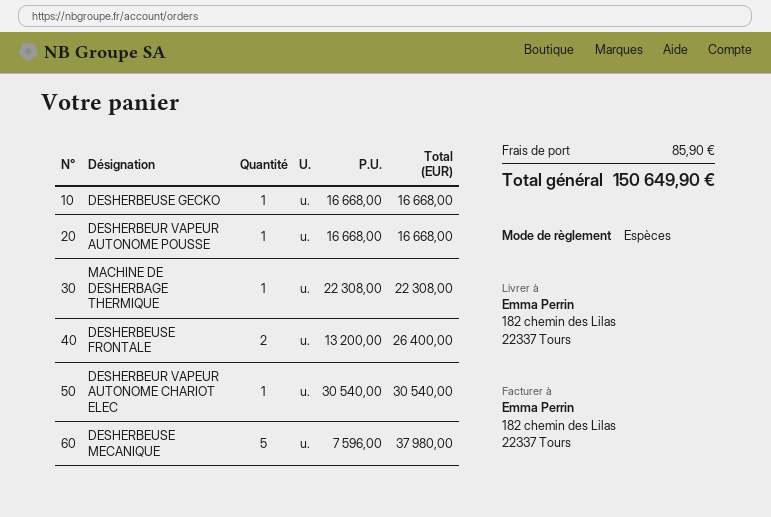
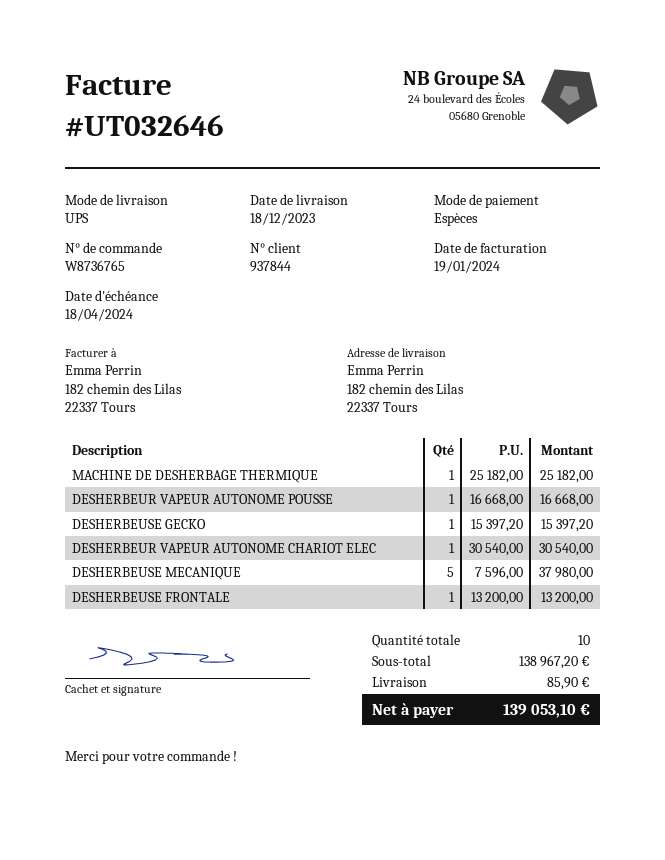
DESHERBEUSE GECKO: 1 x 16668.00 = 16668.00 -> 1 x 15397.20 = 15397.20
MACHINE DE DESHERBAGE THERMIQUE: 1 x 22308.00 = 22308.00 -> 1 x 25182.00 = 25182.00
DESHERBEUSE FRONTALE: 2 x 13200.00 = 26400.00 -> 1 x 13200.00 = 13200.00
total: 150649.90 -> 139053.10

